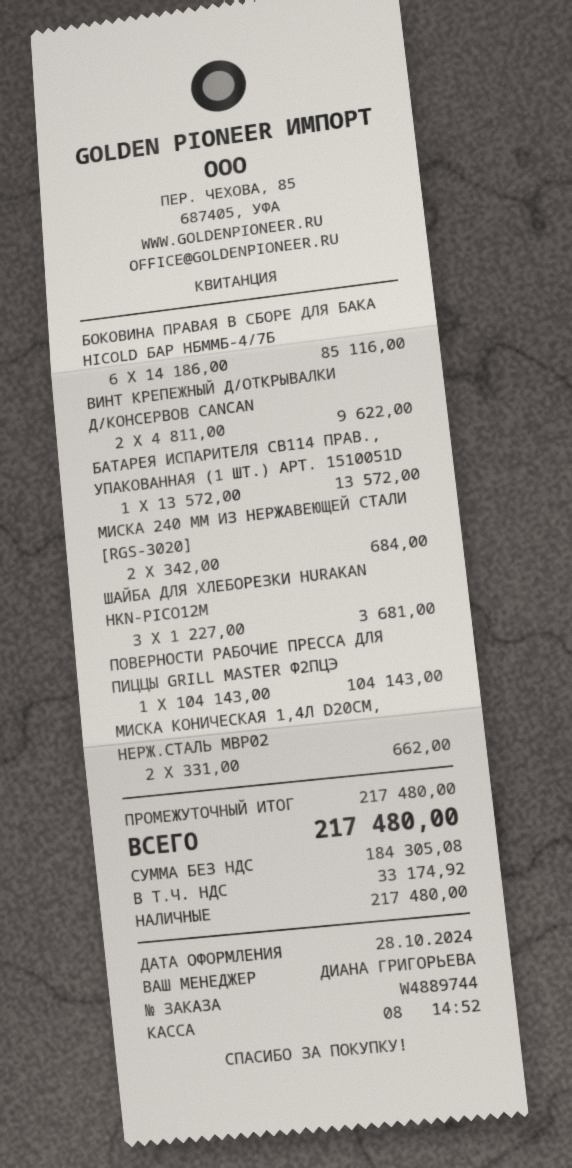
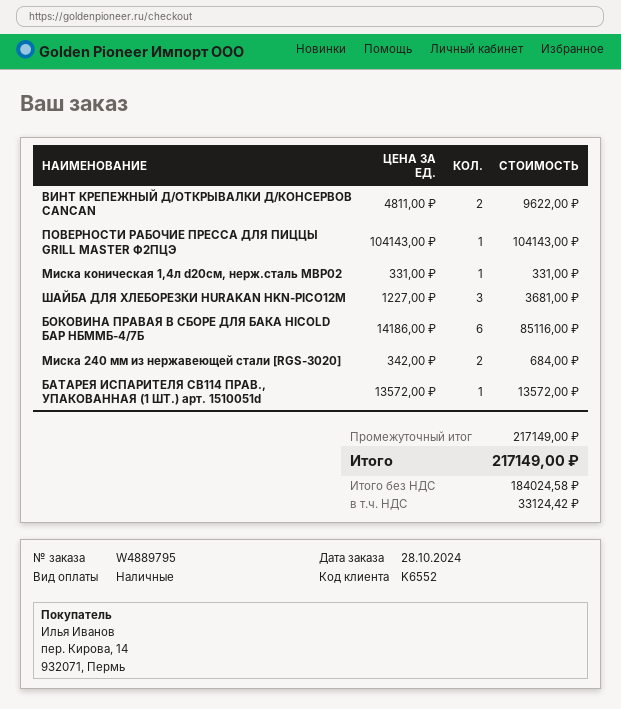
order number: W4889744 -> W4889795
МИСКА КОНИЧЕСКАЯ 1,4Л D20СМ, НЕРЖ.СТАЛЬ MBP02: 2 x 331.00 = 662.00 -> 1 x 331.00 = 331.00
subtotal: 217480.00 -> 217149.00
net: 184305.08 -> 184024.58
tax: 33174.92 -> 33124.42
total: 217480.00 -> 217149.00

